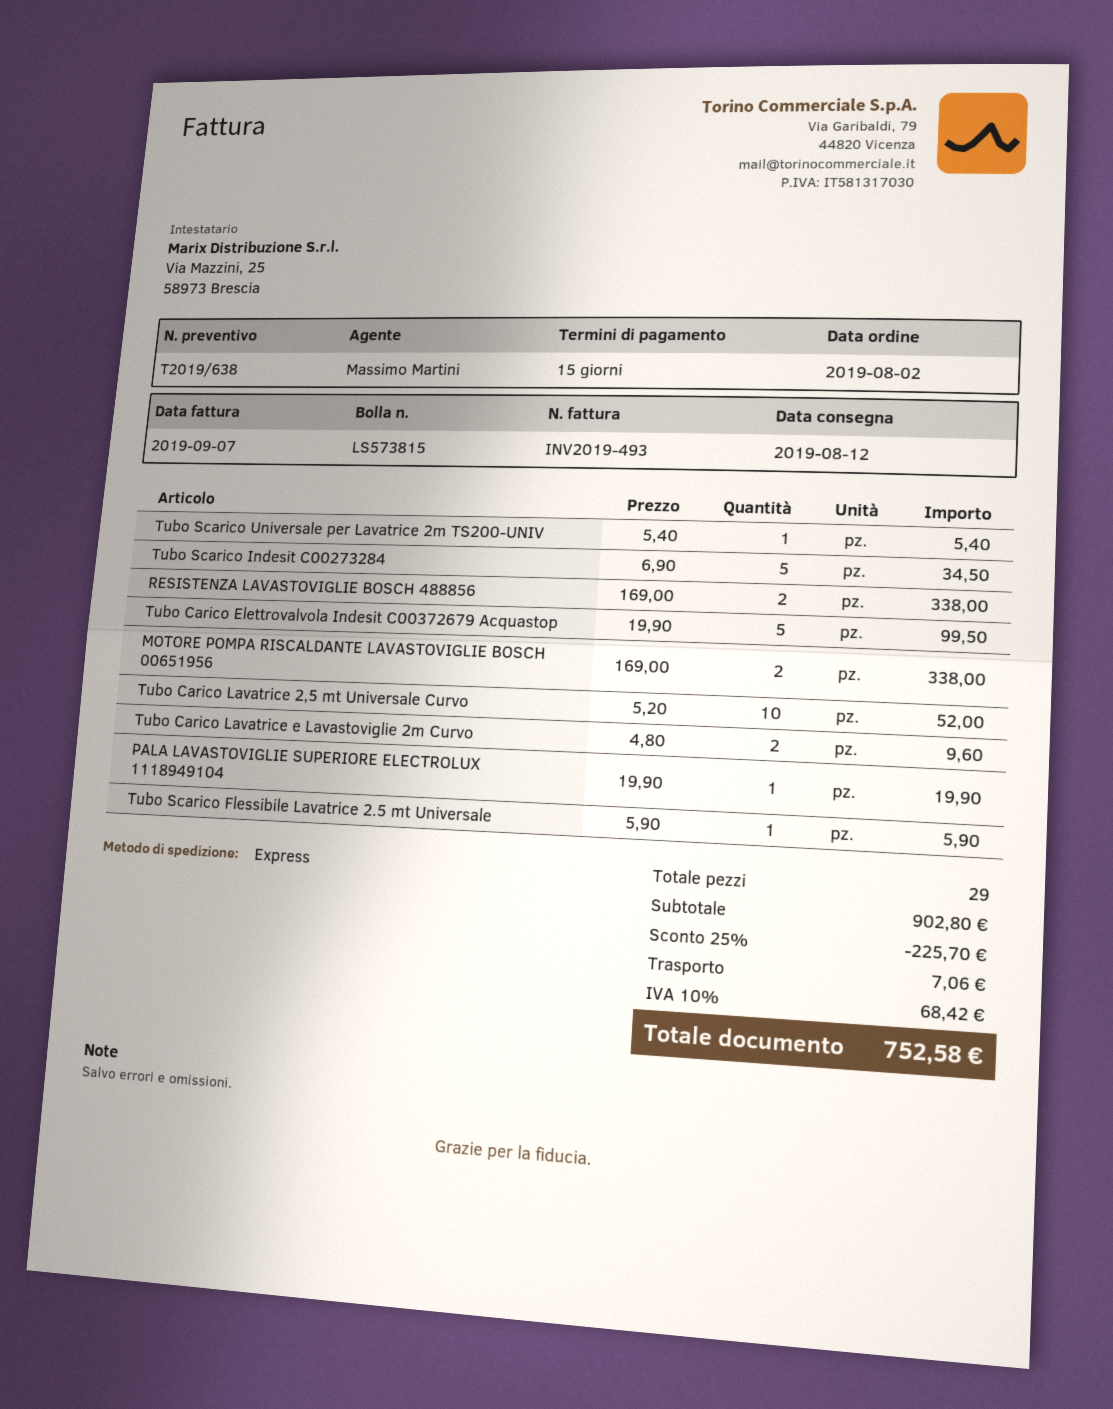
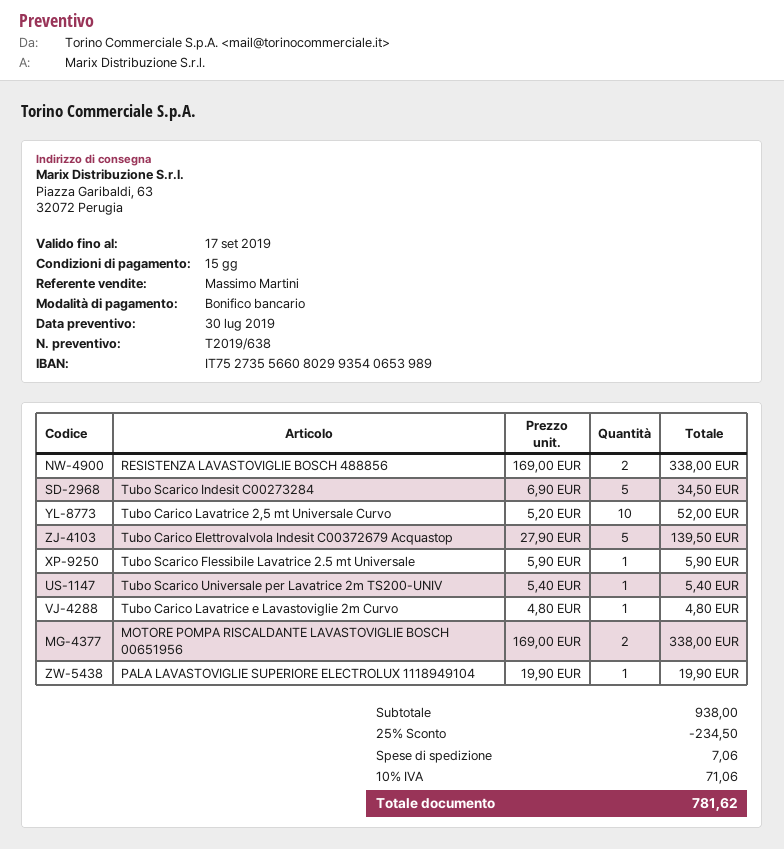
Tubo Carico Elettrovalvola Indesit C00372679 Acquastop: 5 x 19.90 = 99.50 -> 5 x 27.90 = 139.50
Tubo Carico Lavatrice e Lavastoviglie 2m Curvo: 2 x 4.80 = 9.60 -> 1 x 4.80 = 4.80
subtotal: 902.80 -> 938.00
discount: 25% = 225.70 -> 25% = 234.50
tax: 10% = 68.42 -> 10% = 71.06
total: 752.58 -> 781.62

